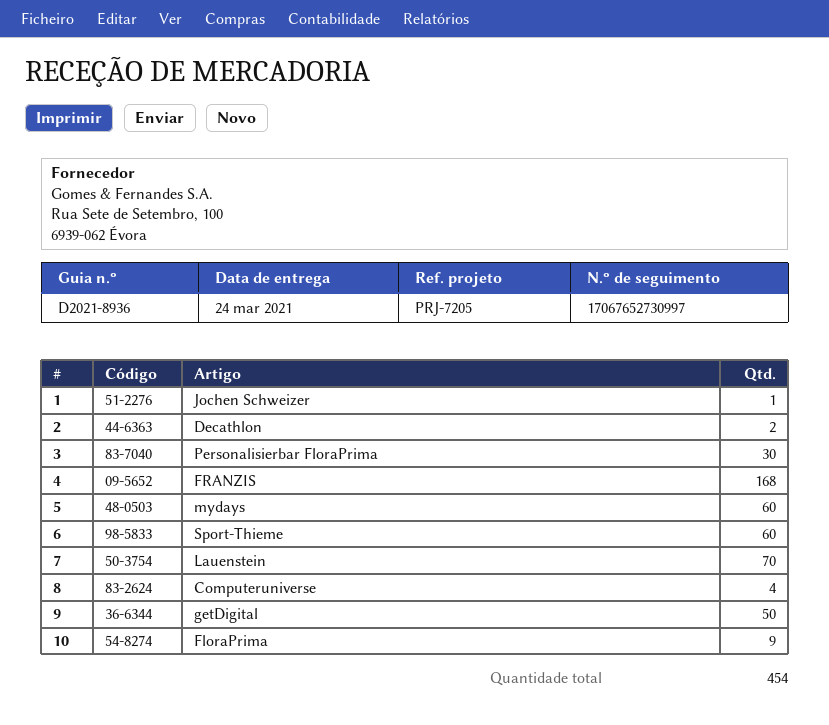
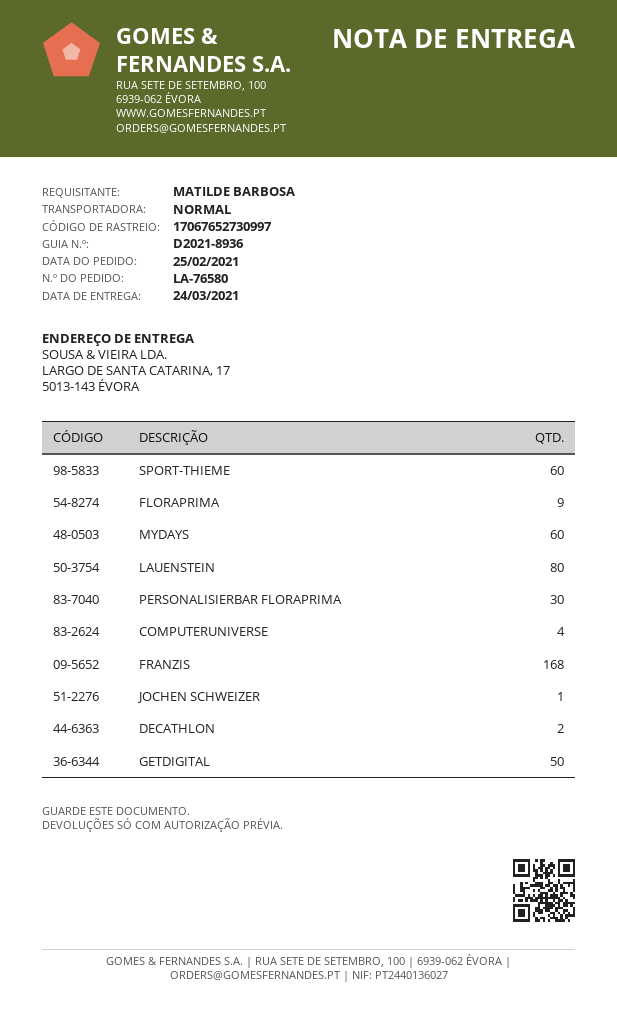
Lauenstein: 70 -> 80

